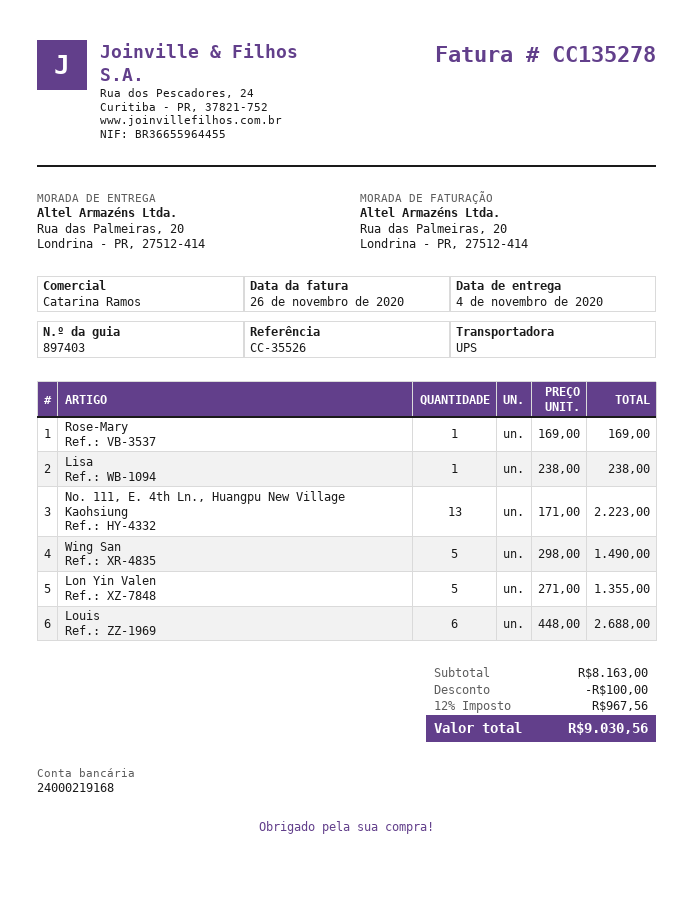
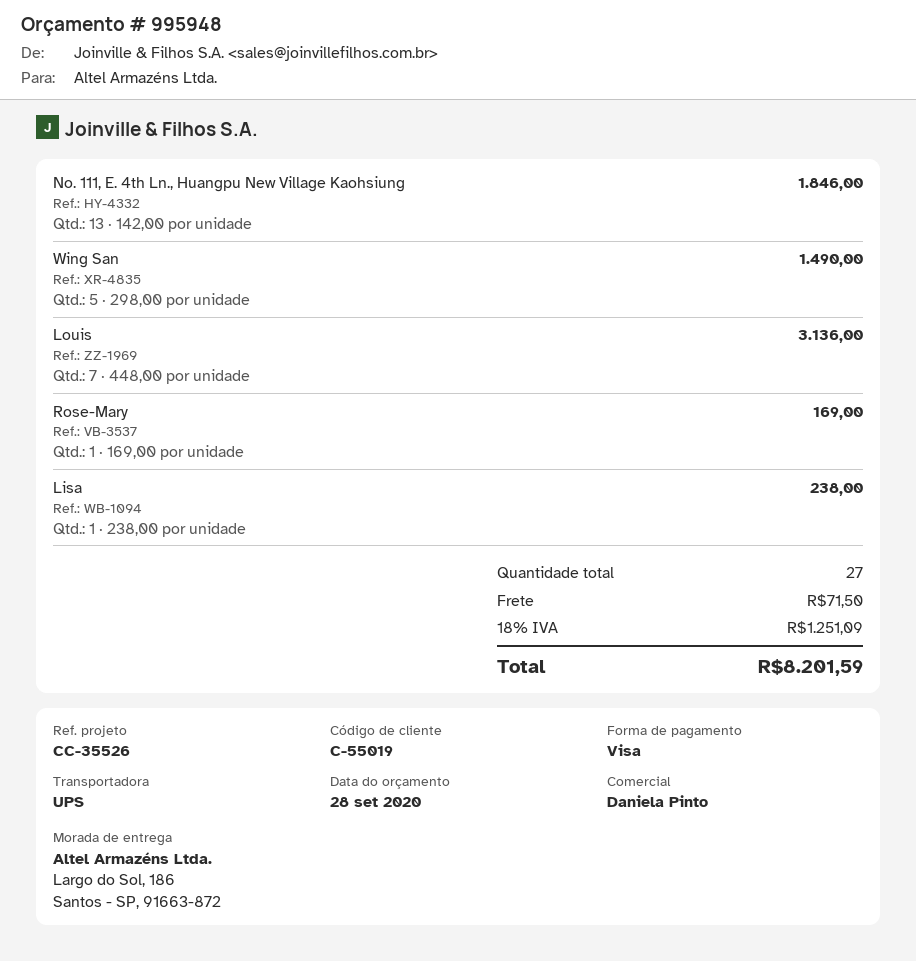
sales rep: Catarina Ramos -> Daniela Pinto
ship to: Rua das Palmeiras, 20, Londrina - PR, 27512-414 -> Largo do Sol, 186, Santos - SP, 91663-872
No. 111, E. 4th Ln., Huangpu New Village Kaohsiung: 13 x 171.00 = 2223.00 -> 13 x 142.00 = 1846.00
Lon Yin Valen: 5 x 271.00 = 1355.00 -> none
Louis: 6 x 448.00 = 2688.00 -> 7 x 448.00 = 3136.00
discount: 100.00 -> none
shipping: none -> 71.50
tax: 12% = 967.56 -> 18% = 1251.09
total: 9030.56 -> 8201.59

